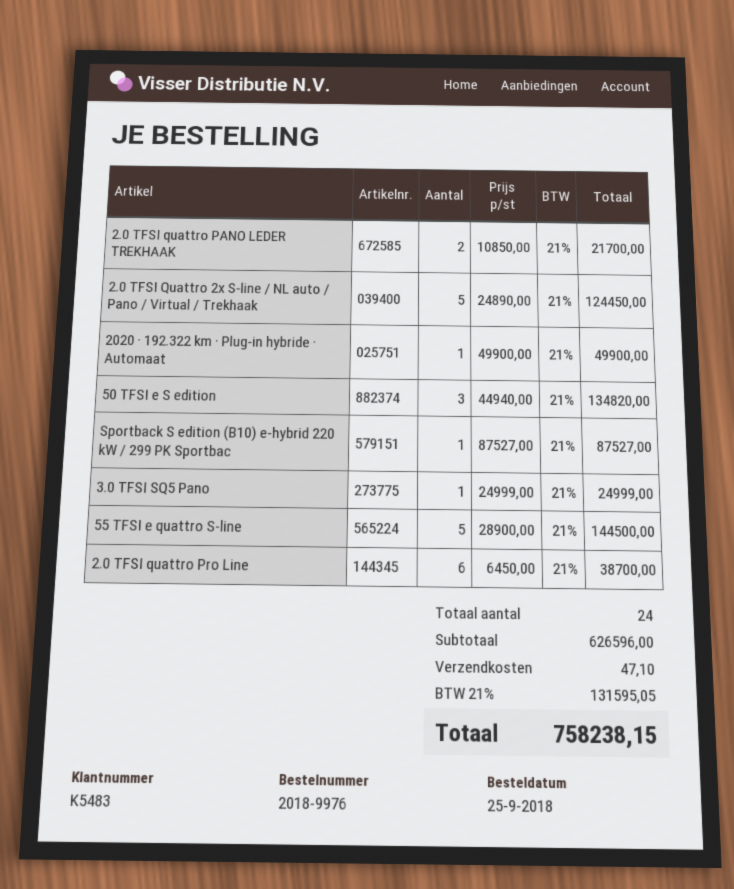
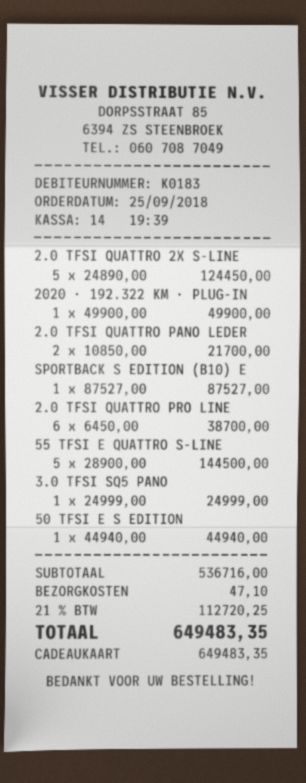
customer number: K5483 -> K0183
50 TFSI e S edition: 3 x 44940.00 = 134820.00 -> 1 x 44940.00 = 44940.00
subtotal: 626596.00 -> 536716.00
tax: 21% = 131595.05 -> 21% = 112720.25
total: 758238.15 -> 649483.35

